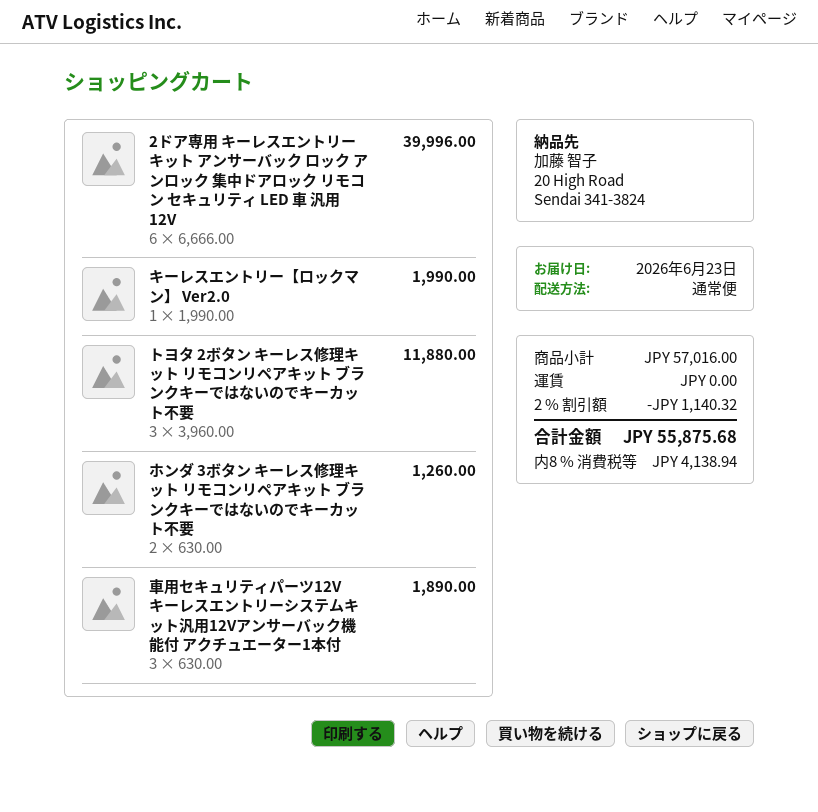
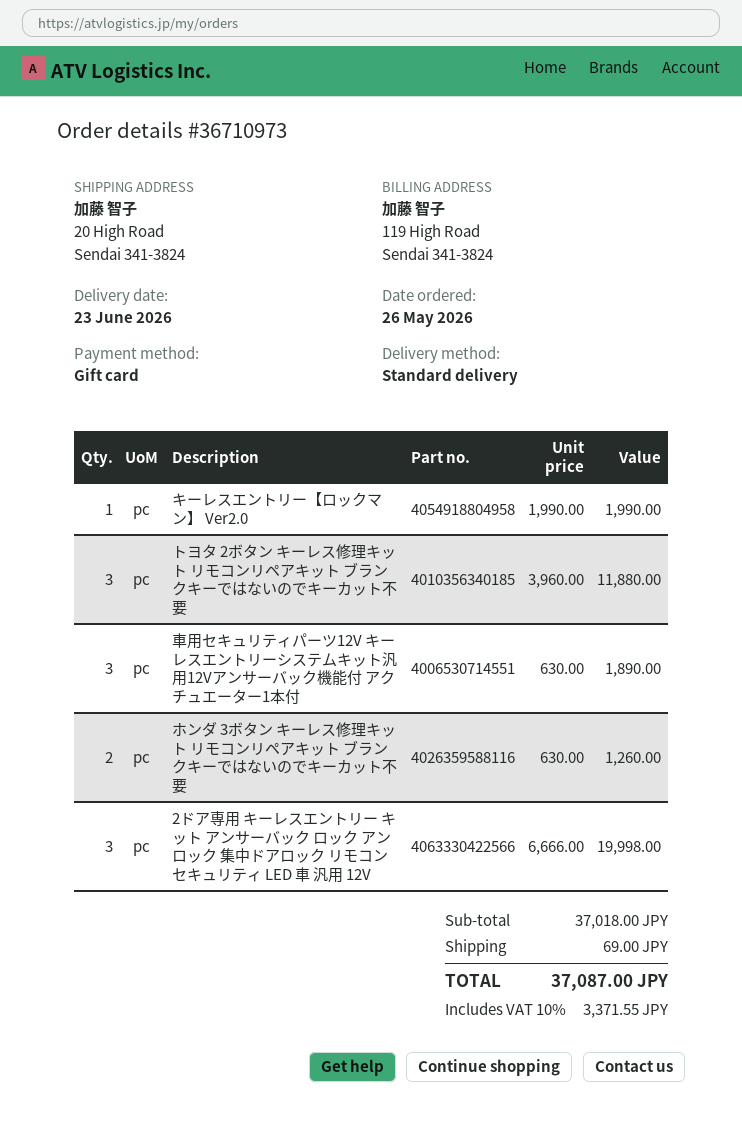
2ドア専用 キーレスエントリー キット アンサーバック ロック アンロック 集中ドアロック リモコン セキュリティ LED 車 汎用 12V: 6 x 6666.00 = 39996.00 -> 3 x 6666.00 = 19998.00
subtotal: 57016.00 -> 37018.00
discount: 2% = 1140.32 -> none
shipping: 0.00 -> 69.00
tax: 8% = 4138.94 -> 10% = 3371.55
total: 55875.68 -> 37087.00

